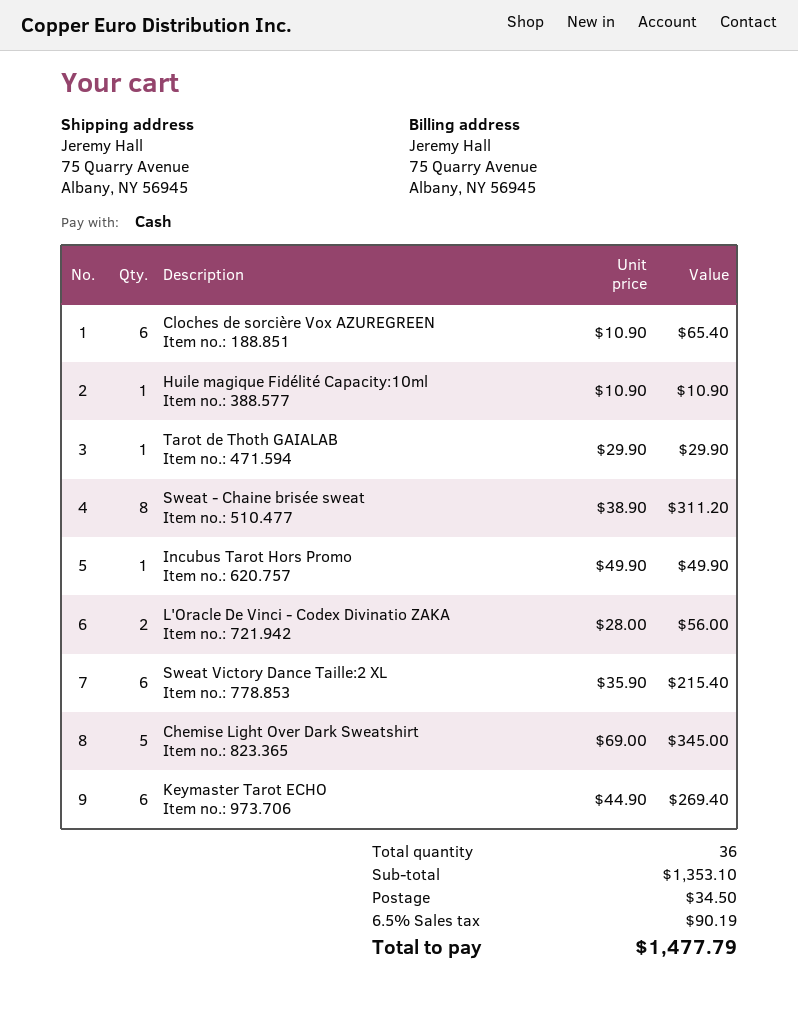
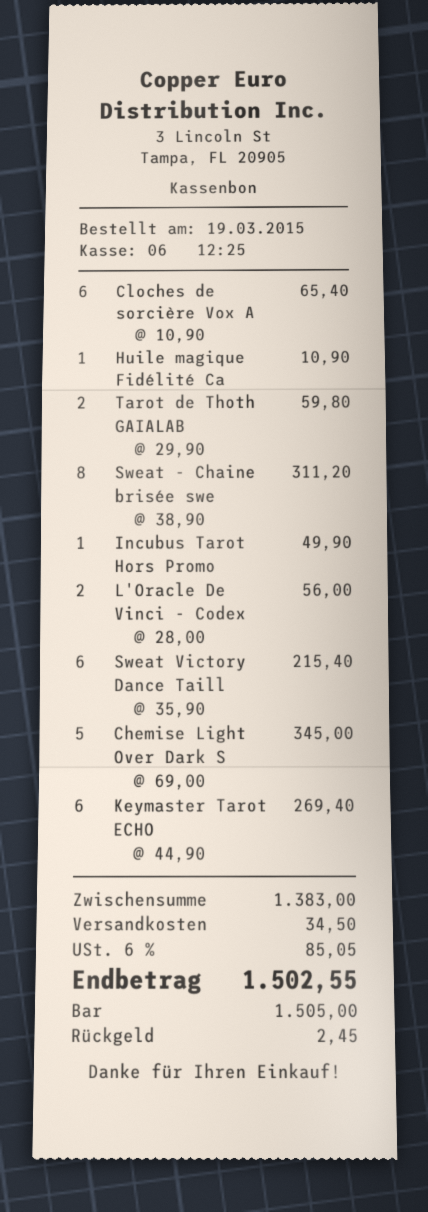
Tarot de Thoth GAIALAB: 1 x 29.90 = 29.90 -> 2 x 29.90 = 59.80
subtotal: 1353.10 -> 1383.00
tax: 6.5% = 90.19 -> 6% = 85.05
total: 1477.79 -> 1502.55

